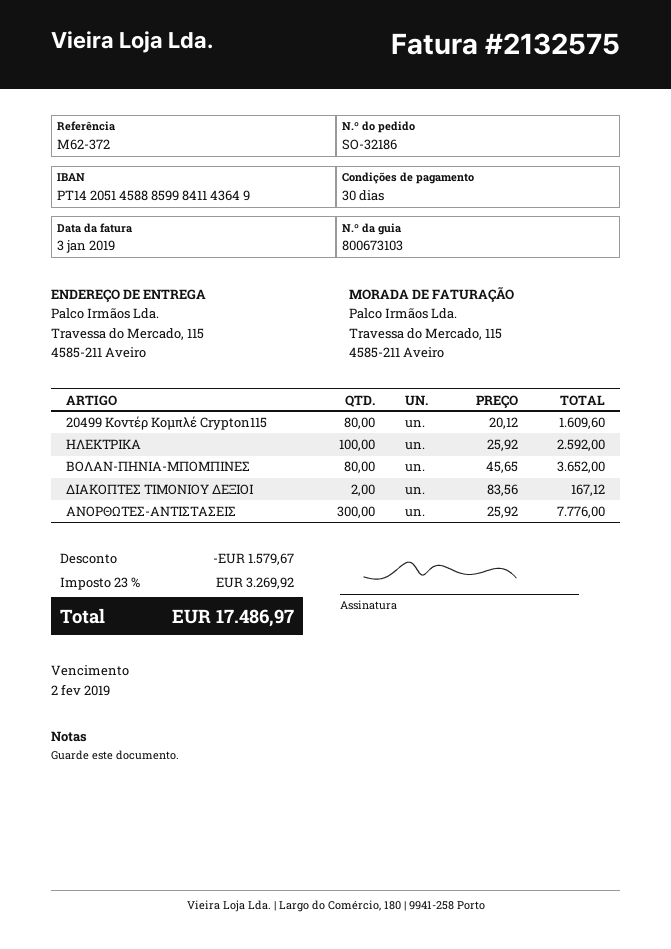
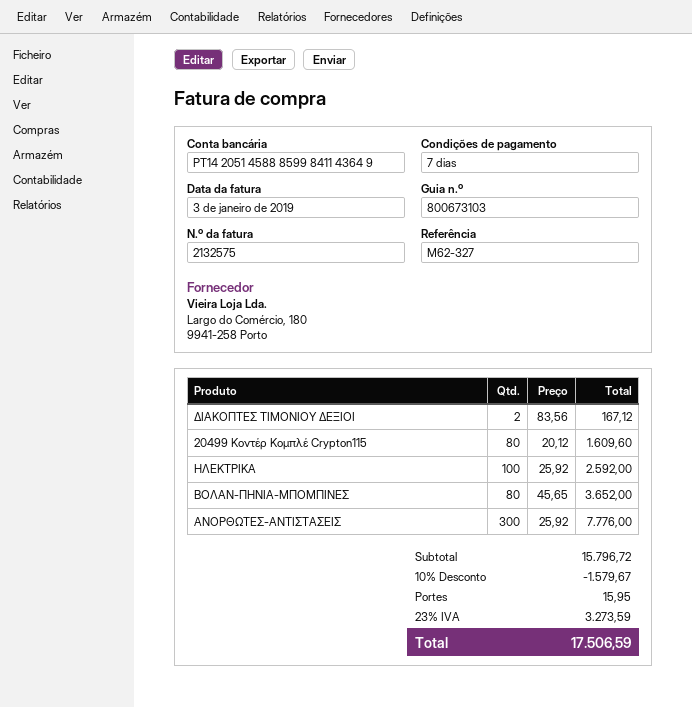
payment terms: 30 days -> 7 days
reference: M62-372 -> M62-327
shipping: none -> 15.95
tax: 23% = 3269.92 -> 23% = 3273.59
total: 17486.97 -> 17506.59

